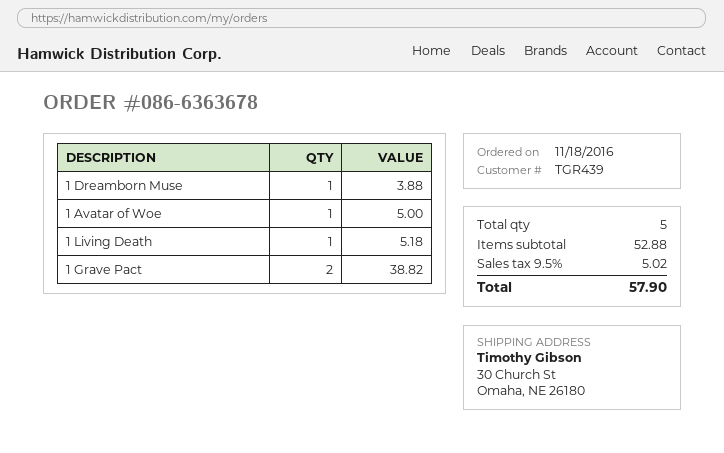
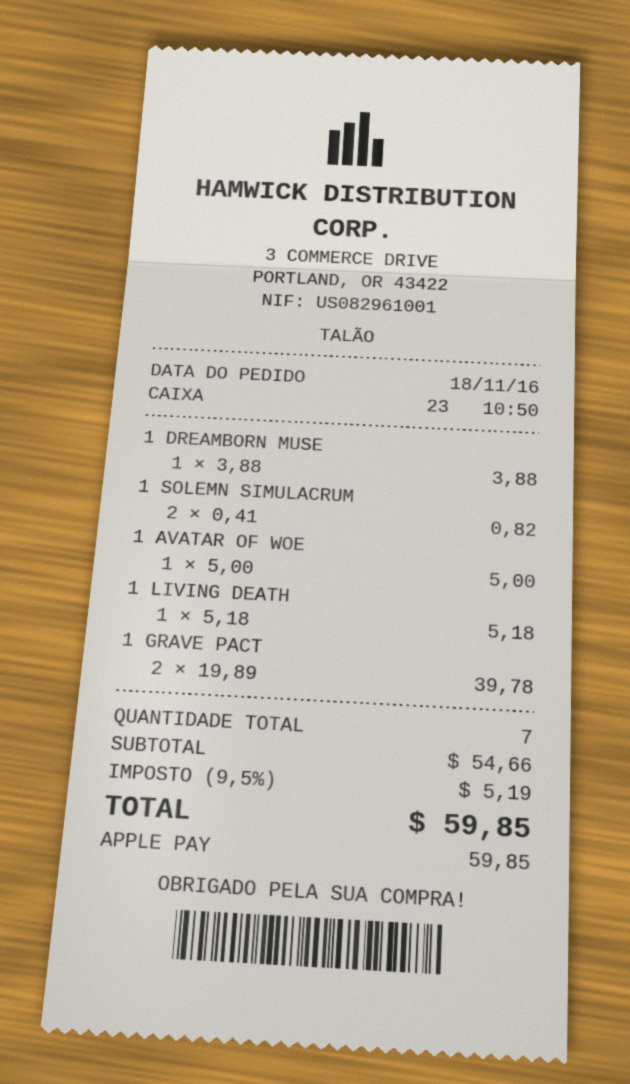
1 Grave Pact: 2 for 38.82 -> 2 for 39.78
1 SOLEMN SIMULACRUM: none -> 2 for 0.82
total quantity: 5 -> 7
subtotal: 52.88 -> 54.66
tax: 9.5% = 5.02 -> 9.5% = 5.19
total: 57.90 -> 59.85

